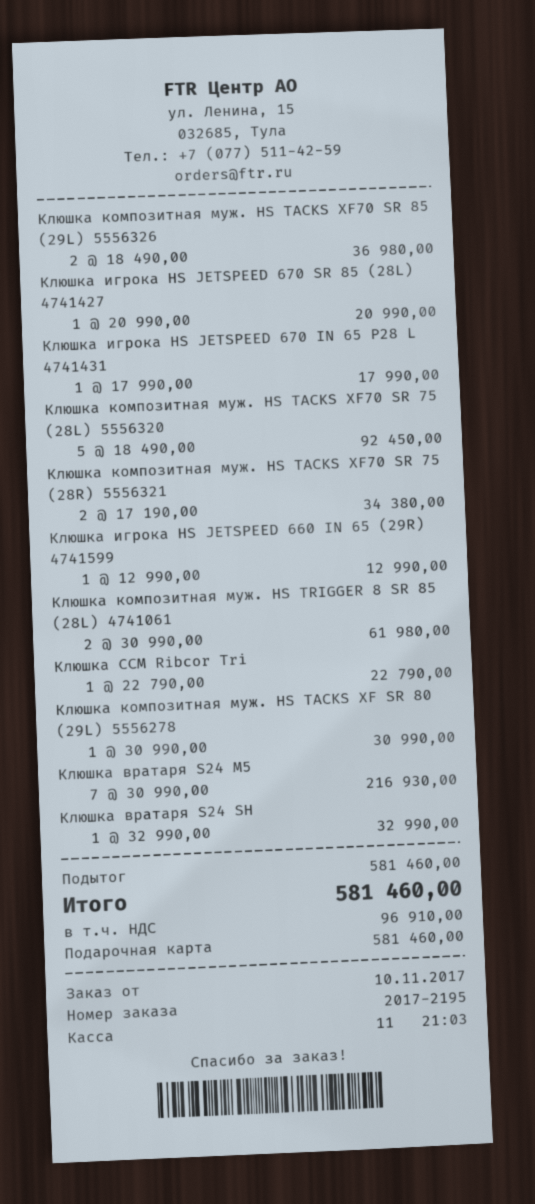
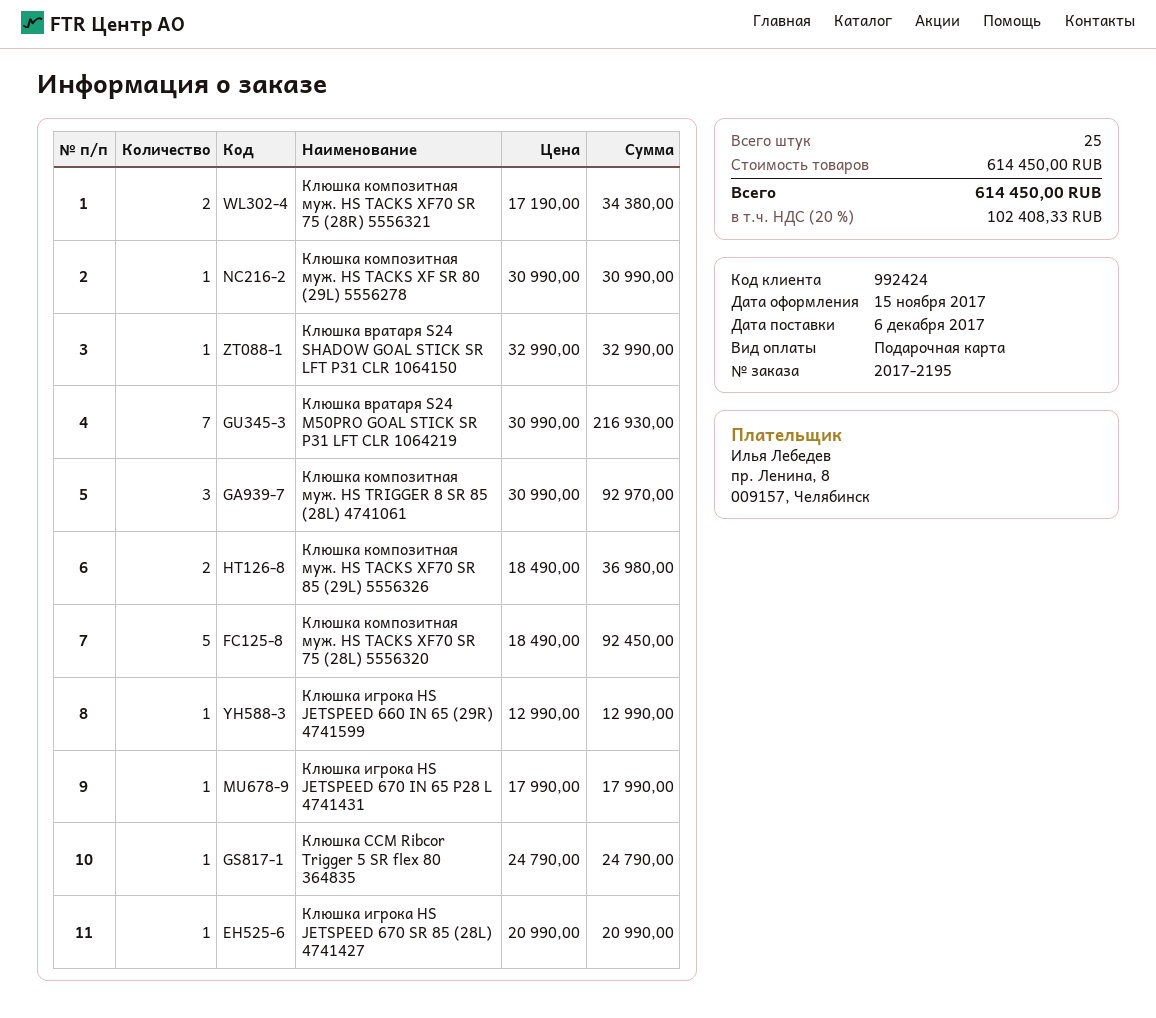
order date: 2017-11-10 -> 2017-11-15
Клюшка композитная муж. HS TRIGGER 8 SR 85 (28L) 4741061: 2 x 30990.00 = 61980.00 -> 3 x 30990.00 = 92970.00
Клюшка CCM Ribcor Tri: 1 x 22790.00 = 22790.00 -> 1 x 24790.00 = 24790.00
subtotal: 581460.00 -> 614450.00
tax: 96910.00 -> 102408.33
total: 581460.00 -> 614450.00

